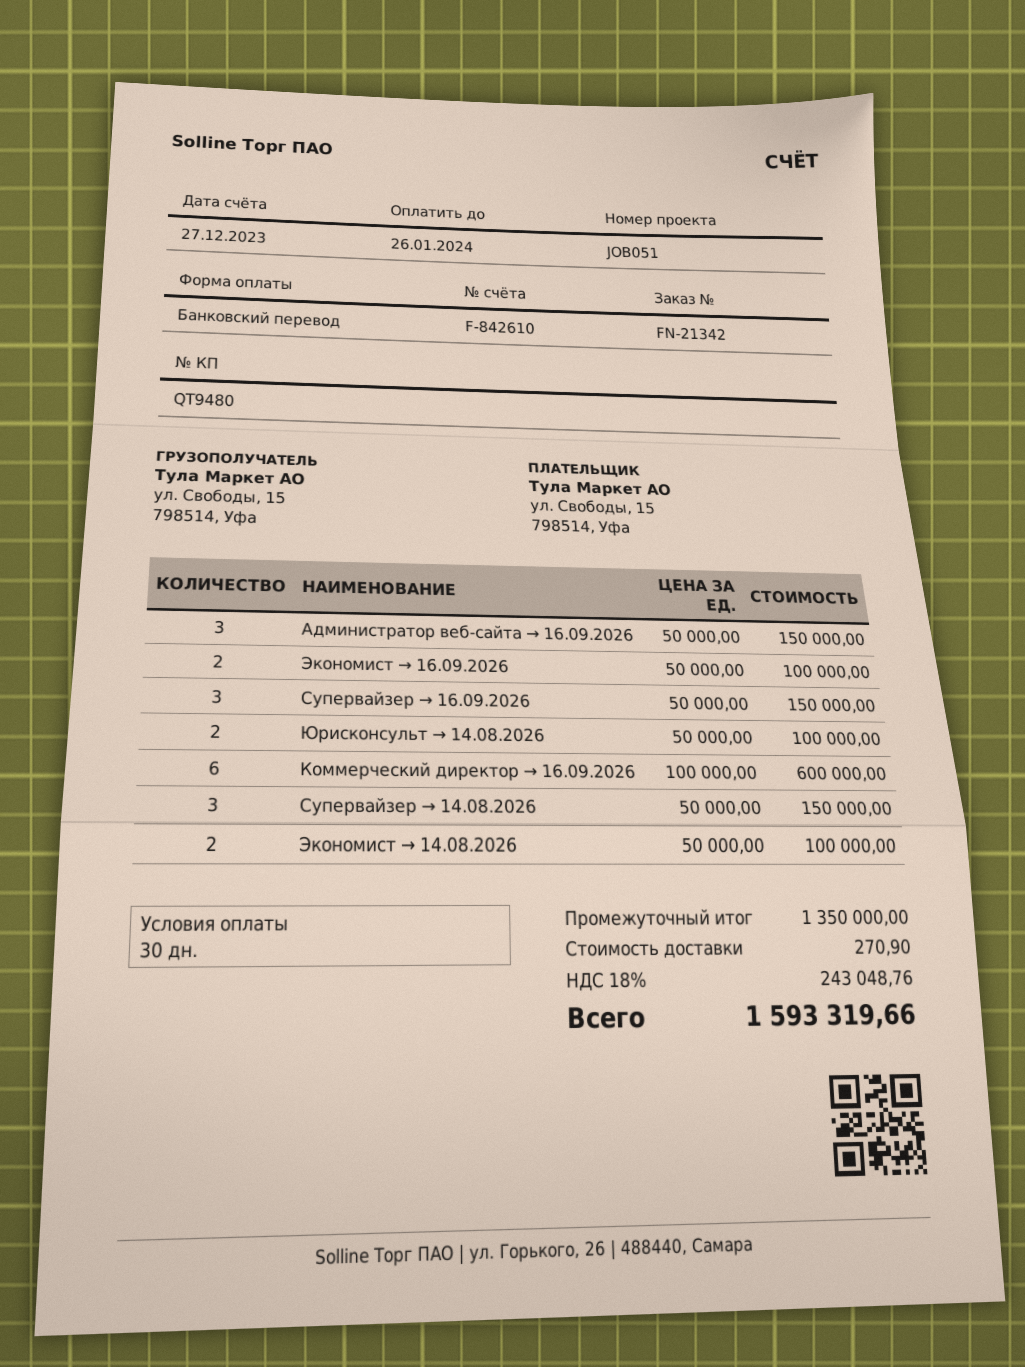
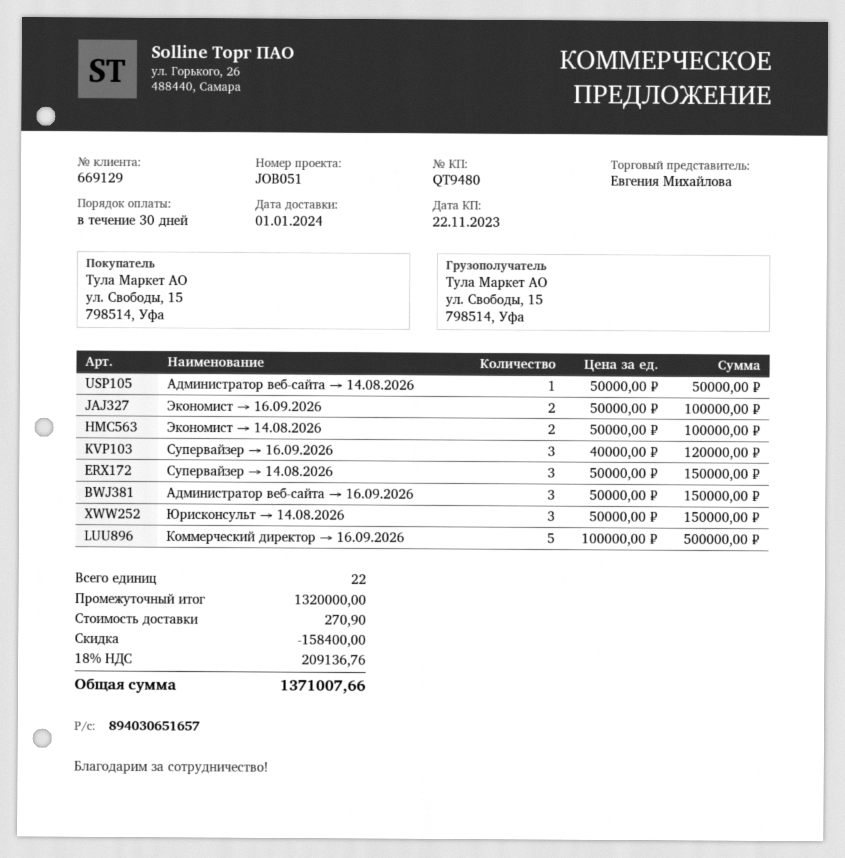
Супервайзер → 16.09.2026: 3 x 50000.00 = 150000.00 -> 3 x 40000.00 = 120000.00
Юрисконсульт → 14.08.2026: 2 x 50000.00 = 100000.00 -> 3 x 50000.00 = 150000.00
Коммерческий директор → 16.09.2026: 6 x 100000.00 = 600000.00 -> 5 x 100000.00 = 500000.00
Администратор веб-сайта → 14.08.2026: none -> 1 x 50000.00 = 50000.00
subtotal: 1350000.00 -> 1320000.00
discount: none -> 158400.00
tax: 18% = 243048.76 -> 18% = 209136.76
total: 1593319.66 -> 1371007.66

